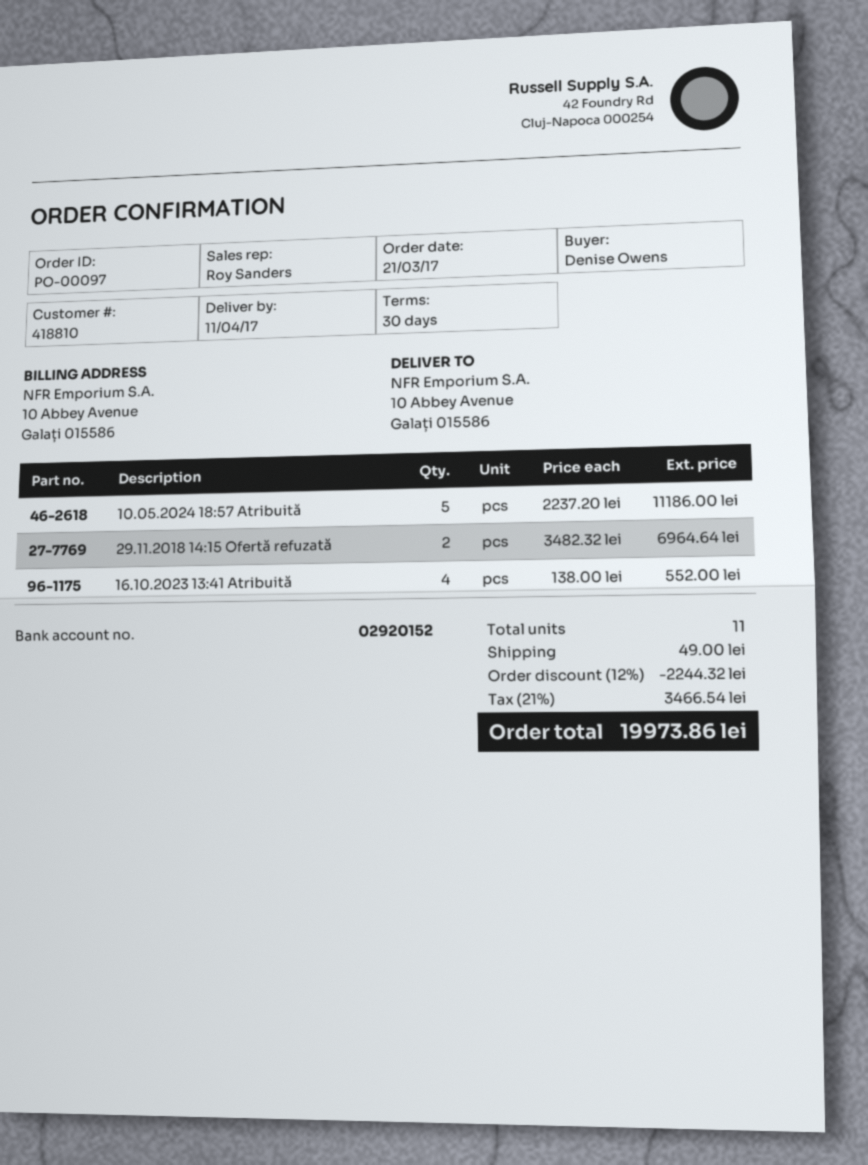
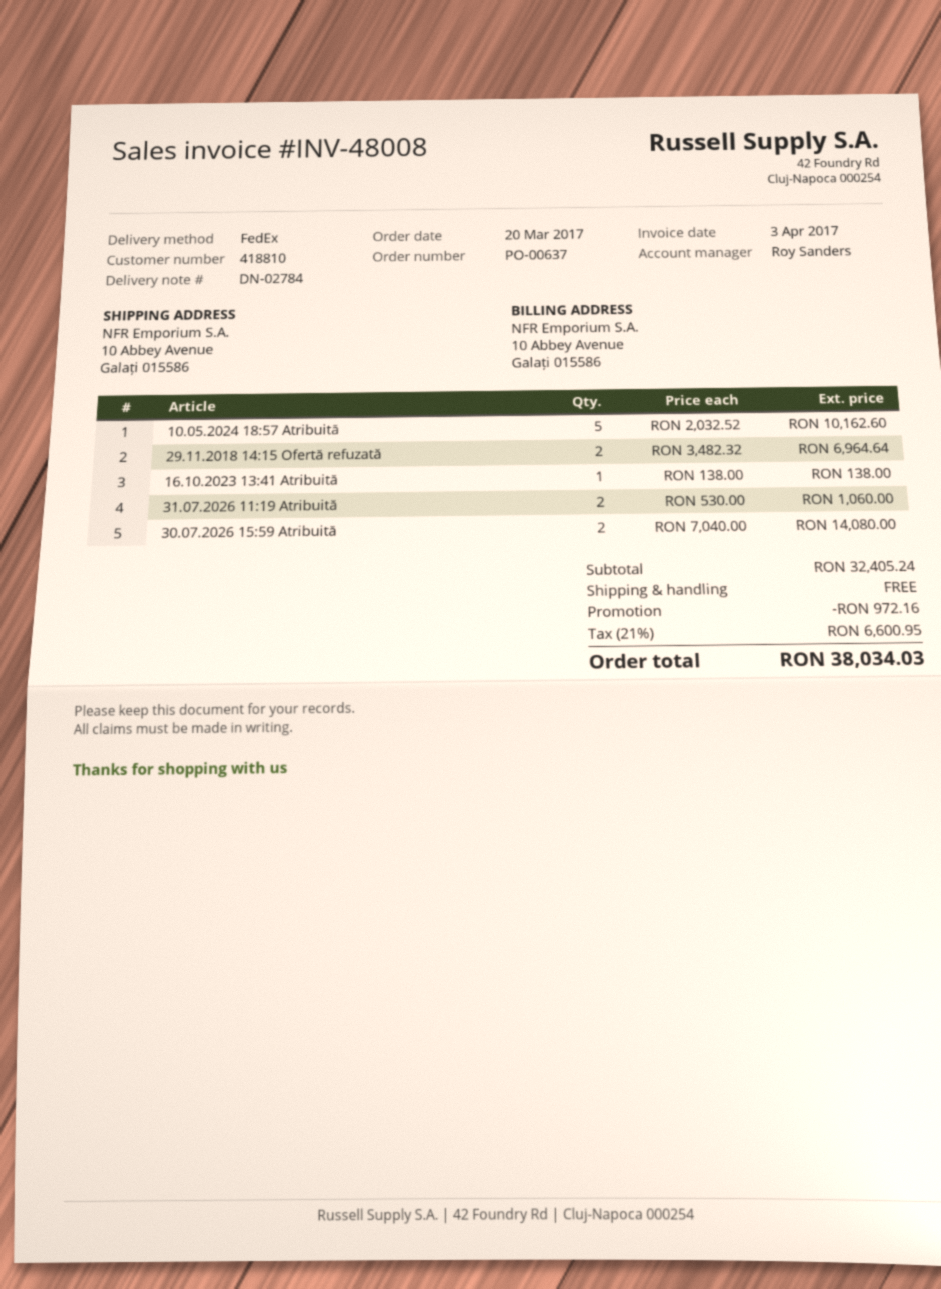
order number: PO-00097 -> PO-00637
order date: 2017-03-21 -> 2017-03-20
10.05.2024 18:57 Atribuită: 5 x 2237.20 = 11186.00 -> 5 x 2032.52 = 10162.60
16.10.2023 13:41 Atribuită: 4 x 138.00 = 552.00 -> 1 x 138.00 = 138.00
31.07.2026 11:19 Atribuită: none -> 2 x 530.00 = 1060.00
30.07.2026 15:59 Atribuită: none -> 2 x 7040.00 = 14080.00
discount: 2244.32 -> 972.16
shipping: 49.00 -> 0.00
tax: 21% = 3466.54 -> 21% = 6600.95
total: 19973.86 -> 38034.03

